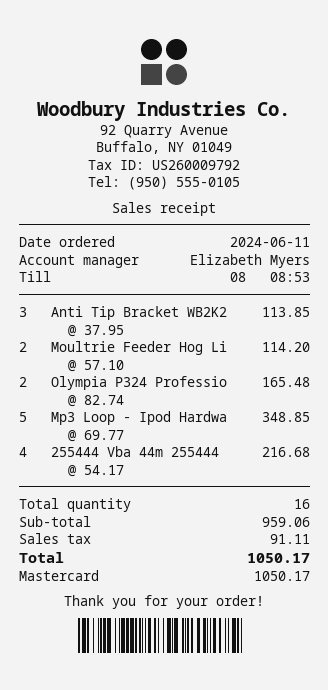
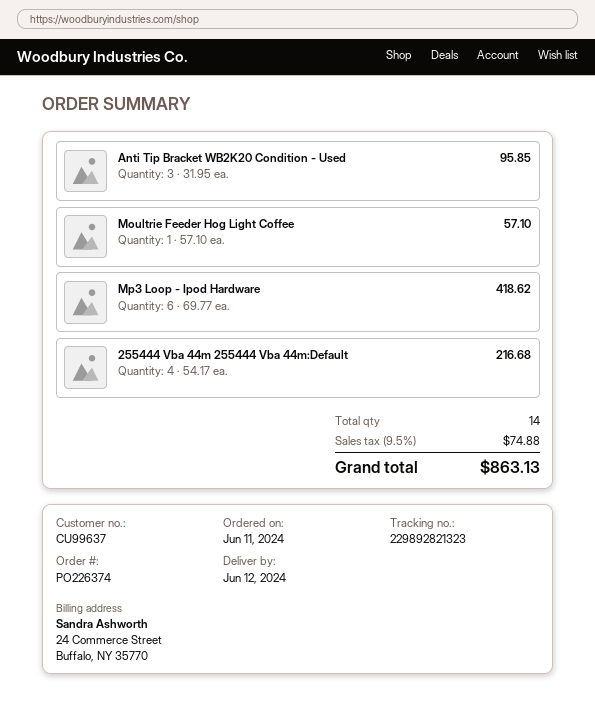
Anti Tip Bracket WB2K2: 3 x 37.95 = 113.85 -> 3 x 31.95 = 95.85
Moultrie Feeder Hog Li: 2 x 57.10 = 114.20 -> 1 x 57.10 = 57.10
Olympia P324 Professio: 2 x 82.74 = 165.48 -> none
Mp3 Loop - Ipod Hardwa: 5 x 69.77 = 348.85 -> 6 x 69.77 = 418.62
total quantity: 16 -> 14
tax: 91.11 -> 74.88
total: 1050.17 -> 863.13

